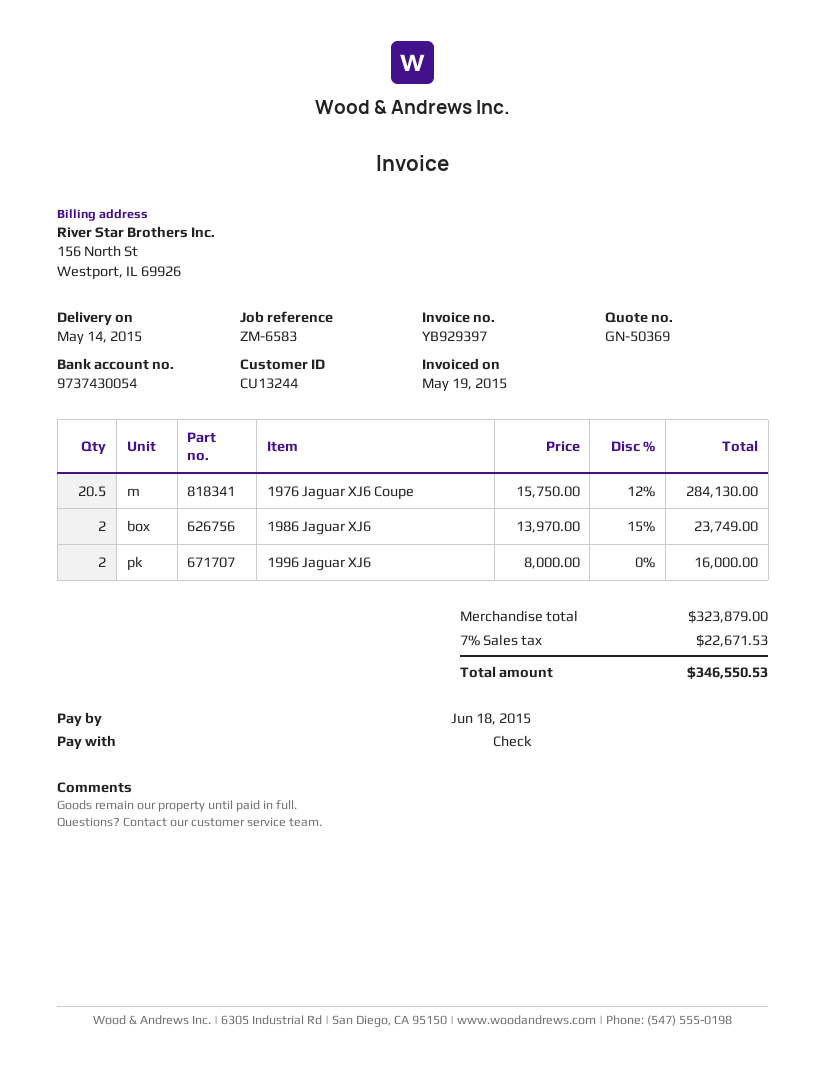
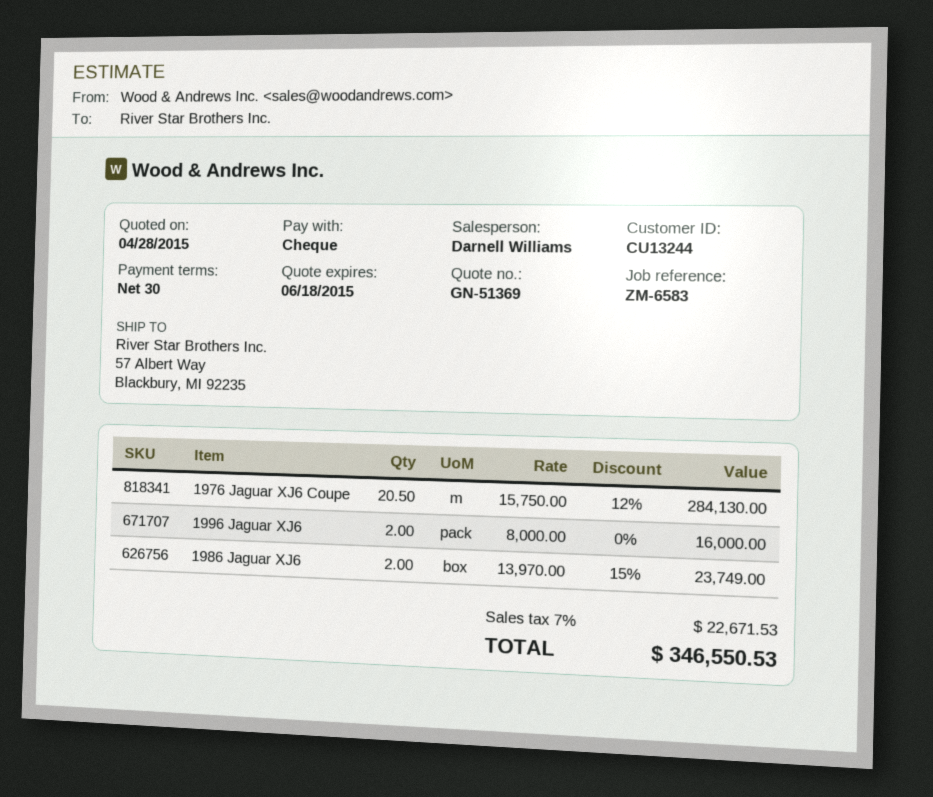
quote number: GN-50369 -> GN-51369

